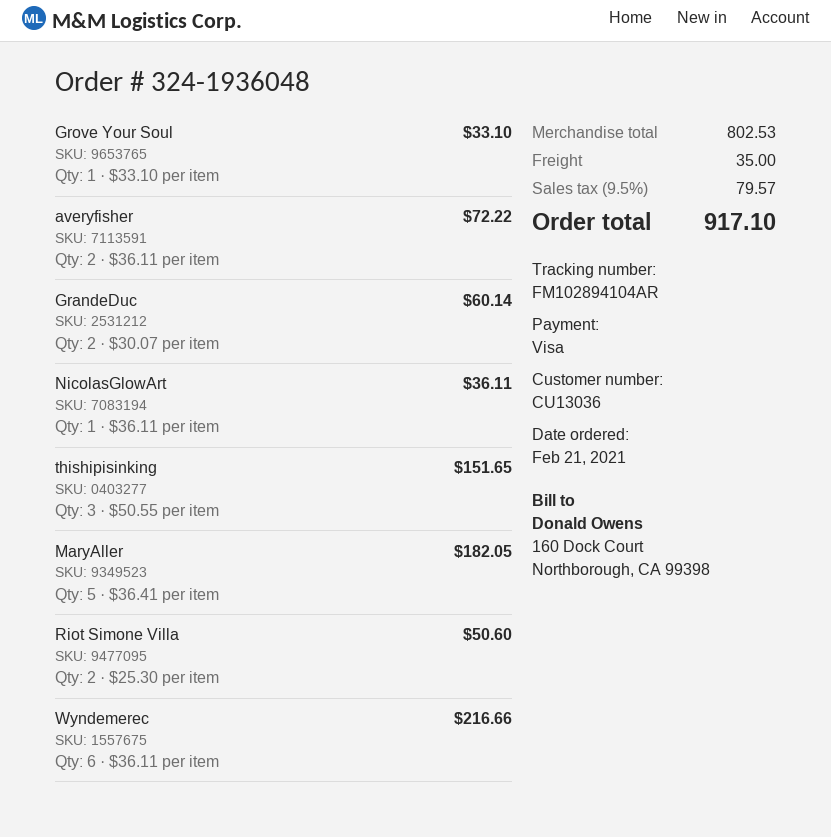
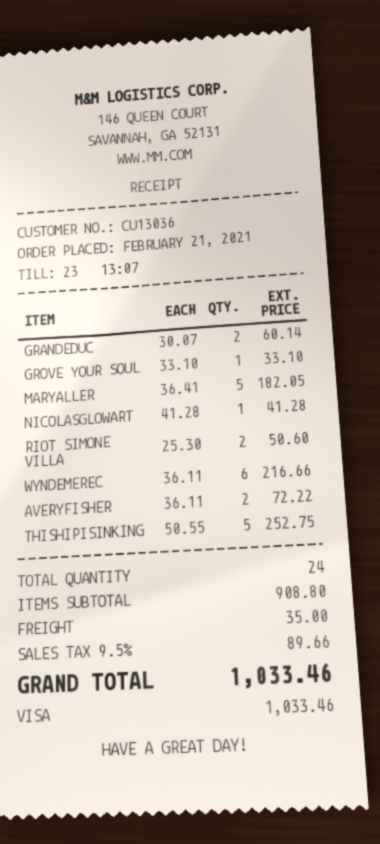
NicolasGlowArt: 1 x 36.11 = 36.11 -> 1 x 41.28 = 41.28
thishipisinking: 3 x 50.55 = 151.65 -> 5 x 50.55 = 252.75
subtotal: 802.53 -> 908.80
tax: 9.5% = 79.57 -> 9.5% = 89.66
total: 917.10 -> 1033.46

